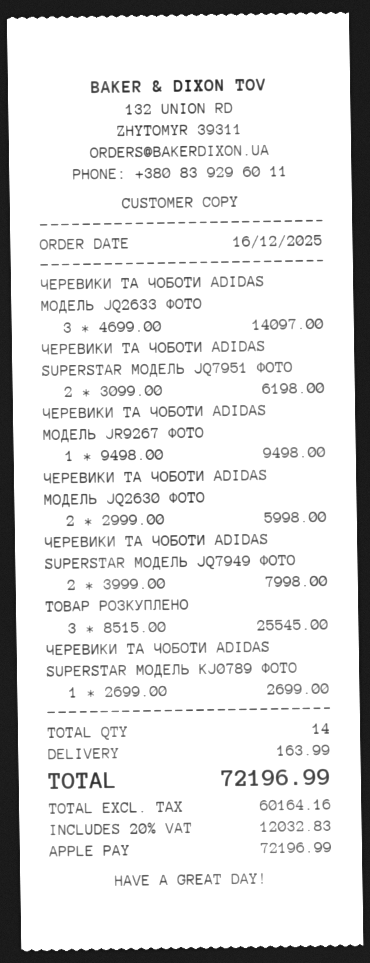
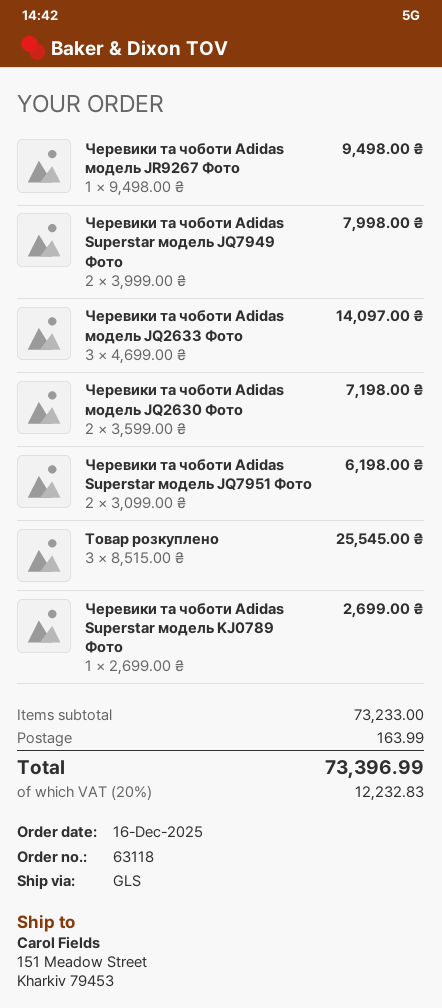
ЧЕРЕВИКИ ТА ЧОБОТИ ADIDAS МОДЕЛЬ JQ2630 ФОТО: 2 x 2999.00 = 5998.00 -> 2 x 3599.00 = 7198.00
tax: 20% = 12032.83 -> 20% = 12232.83
total: 72196.99 -> 73396.99

